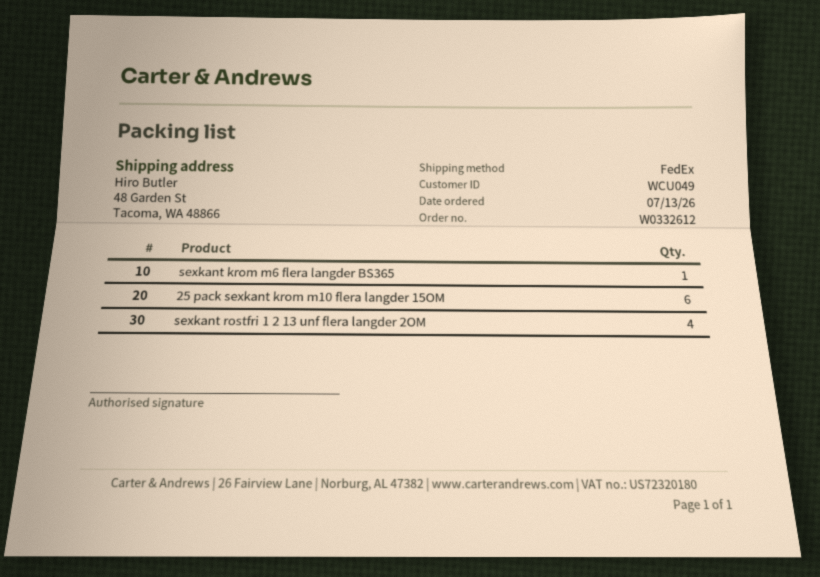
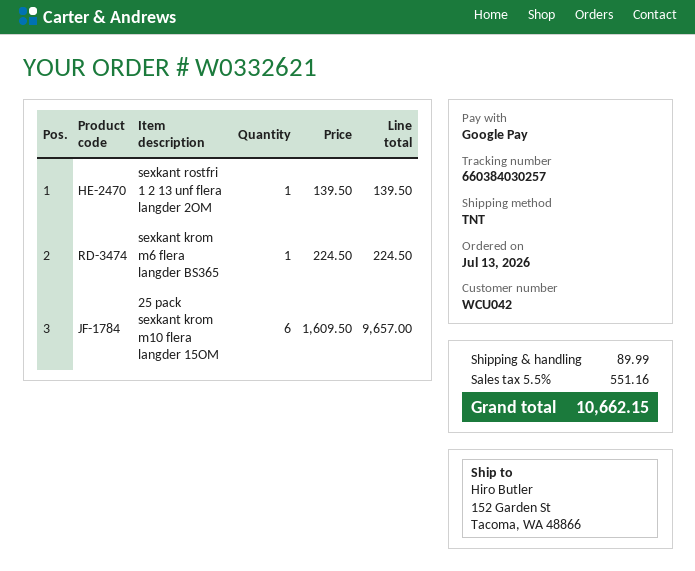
order number: W0332612 -> W0332621
customer number: WCU049 -> WCU042
shipping method: FedEx -> TNT
ship to: 48 Garden St, Tacoma, WA 48866 -> 152 Garden St, Tacoma, WA 48866
sexkant rostfri 1 2 13 unf flera langder 2OM: 4 -> 1

